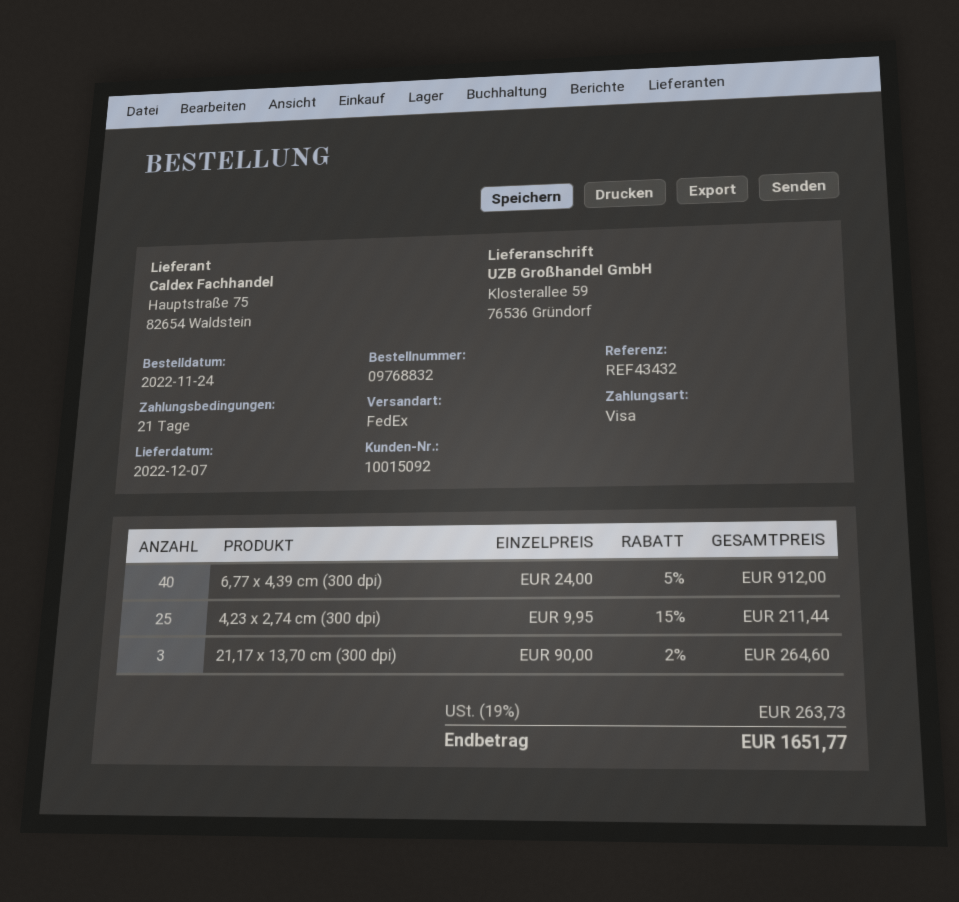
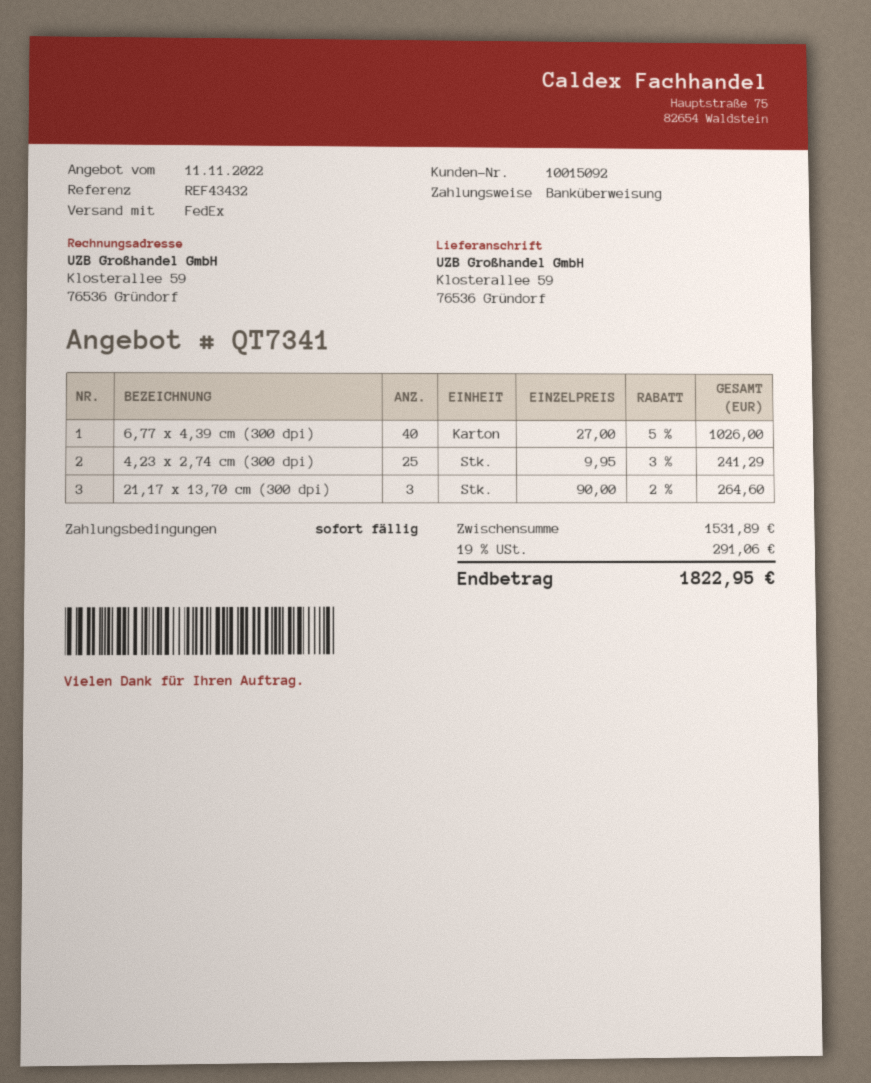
payment terms: 21 days -> on receipt
payment method: Visa -> bank transfer
6,77 x 4,39 cm (300 dpi): 40 x 24.00 - 5% = 912.00 -> 40 x 27.00 - 5% = 1026.00
4,23 x 2,74 cm (300 dpi): 25 x 9.95 - 15% = 211.44 -> 25 x 9.95 - 3% = 241.29
tax: 19% = 263.73 -> 19% = 291.06
total: 1651.77 -> 1822.95

